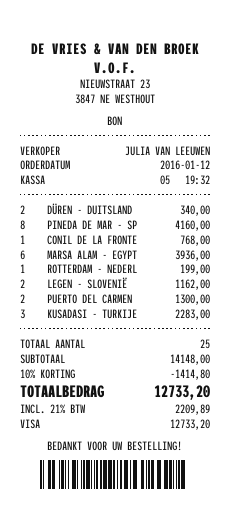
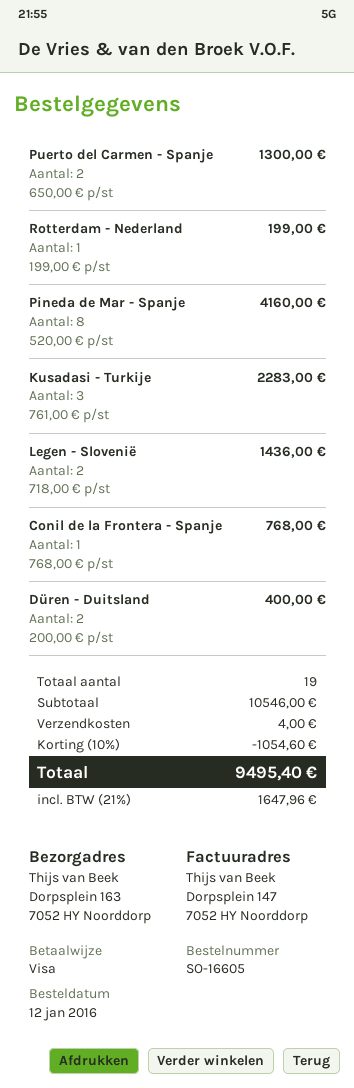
DÜREN - DUITSLAND: 2 for 340.00 -> 2 for 400.00
MARSA ALAM - EGYPT: 6 for 3936.00 -> none
LEGEN - SLOVENIË: 2 for 1162.00 -> 2 for 1436.00
total quantity: 25 -> 19
subtotal: 14148.00 -> 10546.00
discount: 10% = 1414.80 -> 10% = 1054.60
shipping: none -> 4.00
tax: 21% = 2209.89 -> 21% = 1647.96
total: 12733.20 -> 9495.40

